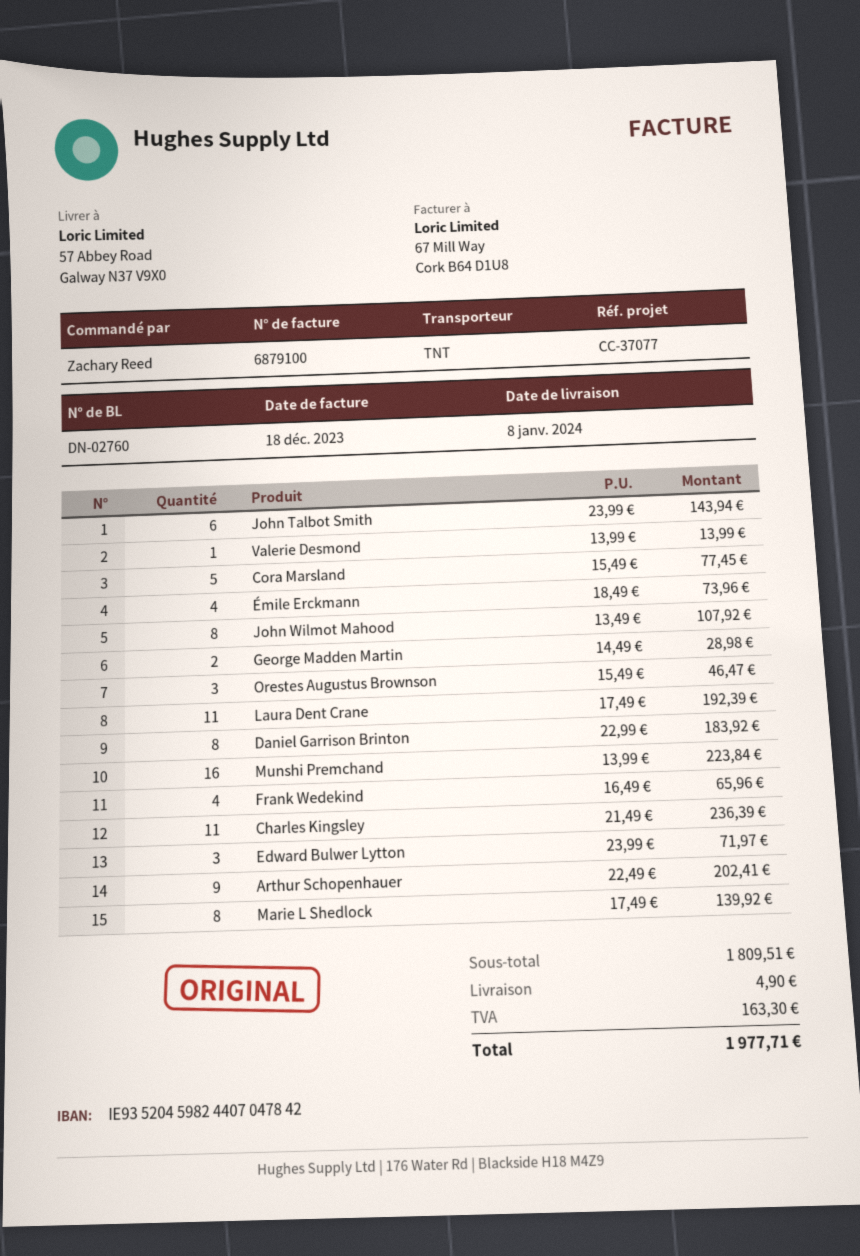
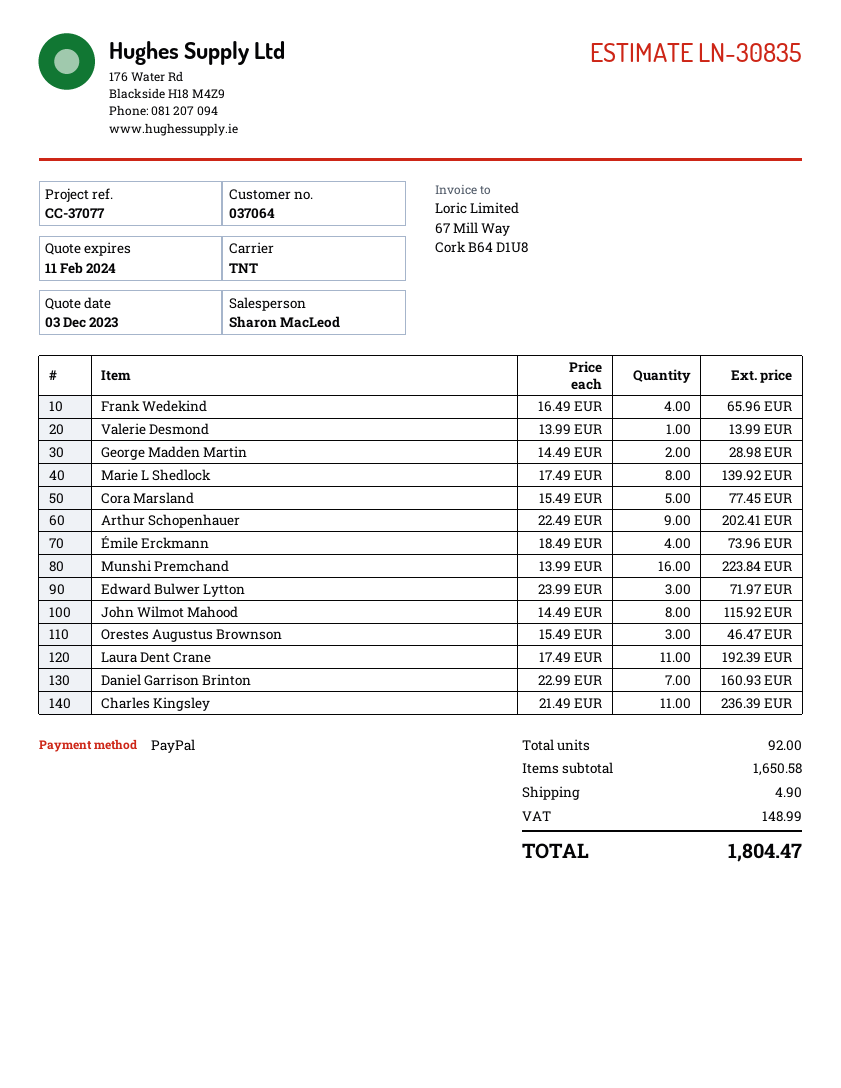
John Talbot Smith: 6 x 23.99 = 143.94 -> none
John Wilmot Mahood: 8 x 13.49 = 107.92 -> 8 x 14.49 = 115.92
Daniel Garrison Brinton: 8 x 22.99 = 183.92 -> 7 x 22.99 = 160.93
subtotal: 1809.51 -> 1650.58
tax: 163.30 -> 148.99
total: 1977.71 -> 1804.47

